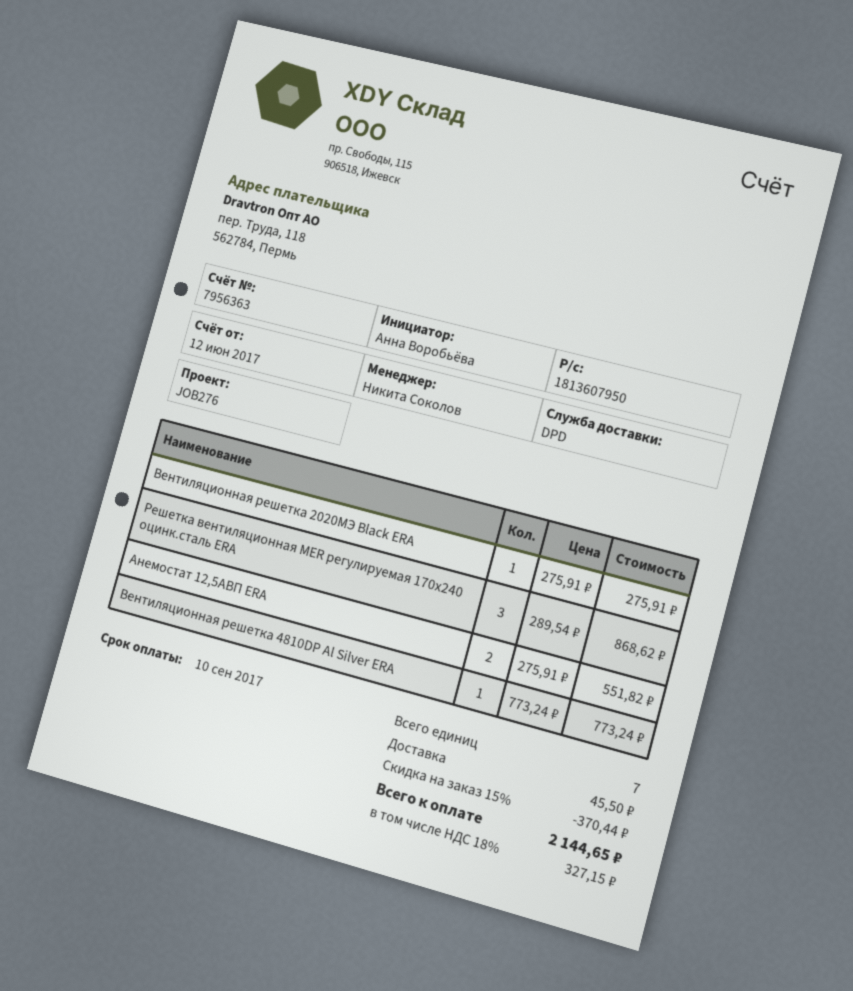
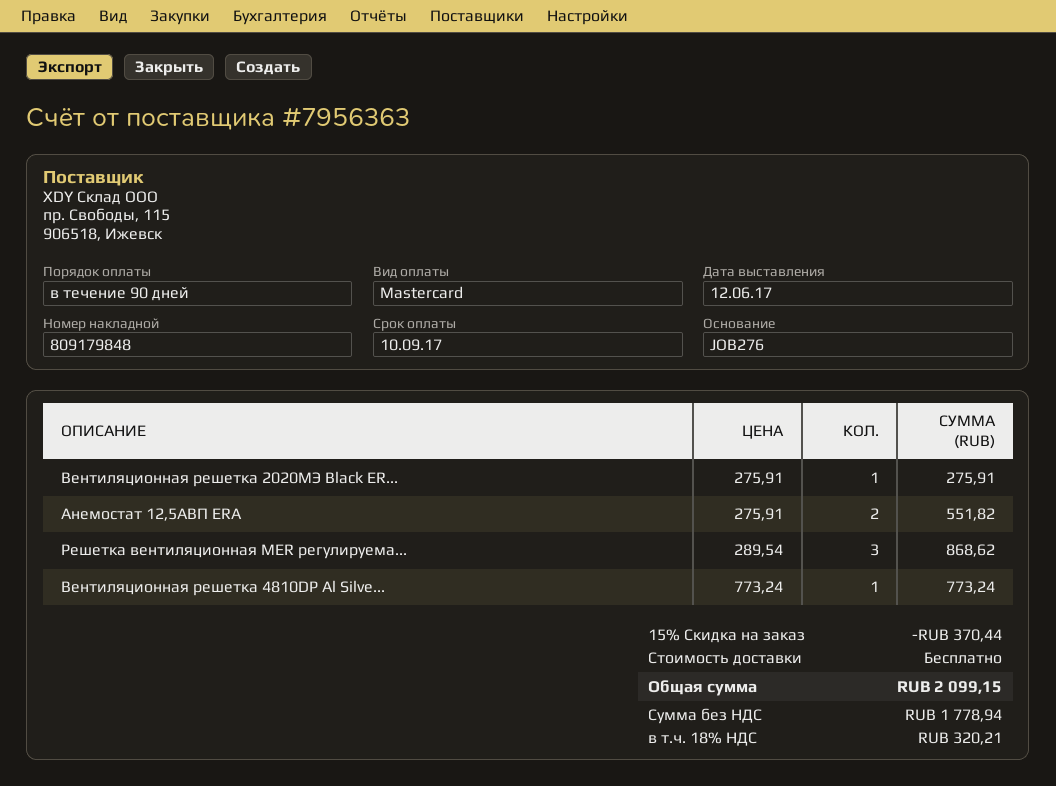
shipping: 45.50 -> 0.00
tax: 18% = 327.15 -> 18% = 320.21
total: 2144.65 -> 2099.15

